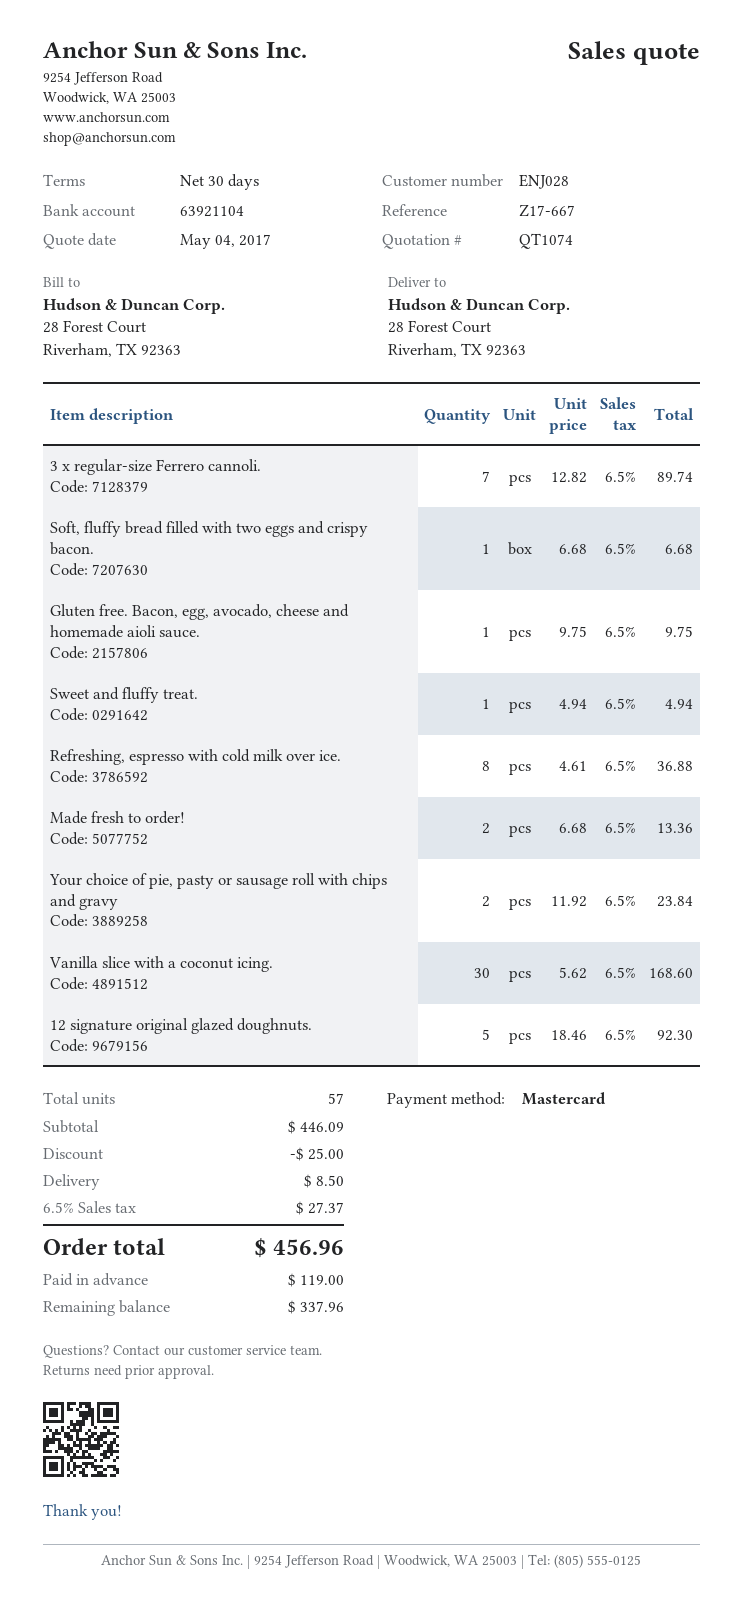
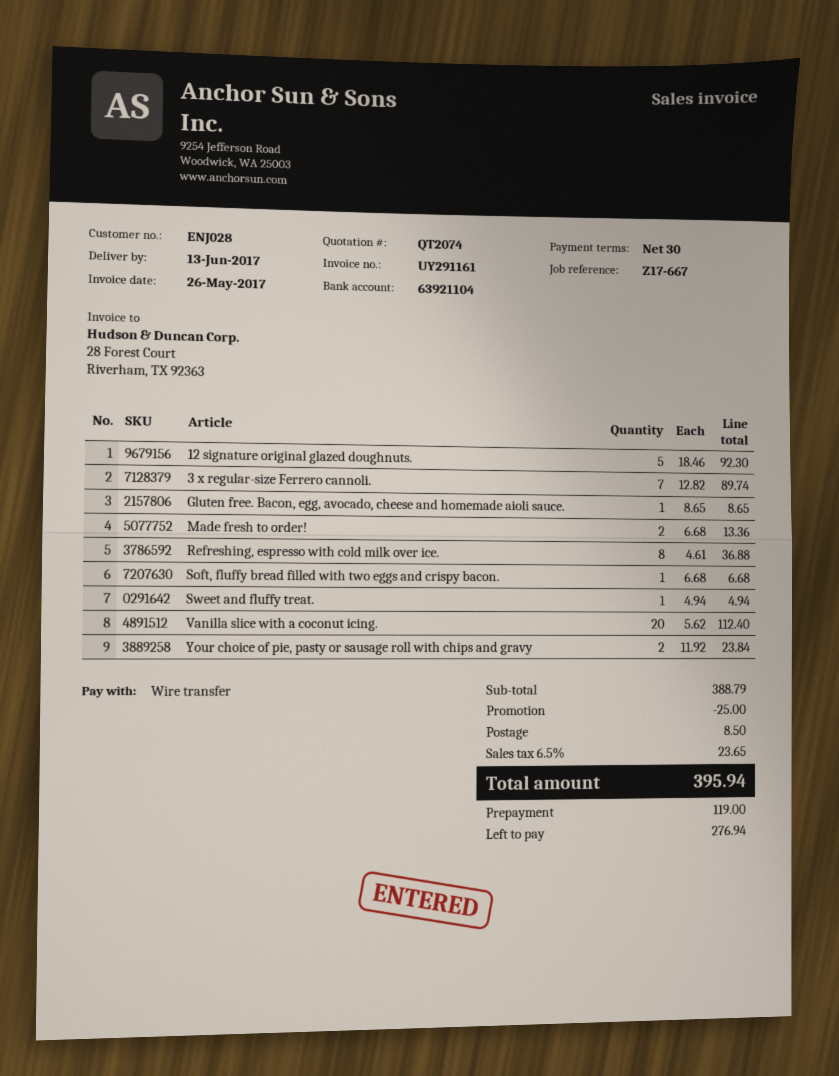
quote number: QT1074 -> QT2074
payment method: Mastercard -> bank transfer
Gluten free. Bacon, egg, avocado, cheese and homemade aioli sauce.: 1 x 9.75 = 9.75 -> 1 x 8.65 = 8.65
Vanilla slice with a coconut icing.: 30 x 5.62 = 168.60 -> 20 x 5.62 = 112.40
subtotal: 446.09 -> 388.79
tax: 6.5% = 27.37 -> 6.5% = 23.65
total: 456.96 -> 395.94
balance: 337.96 -> 276.94

